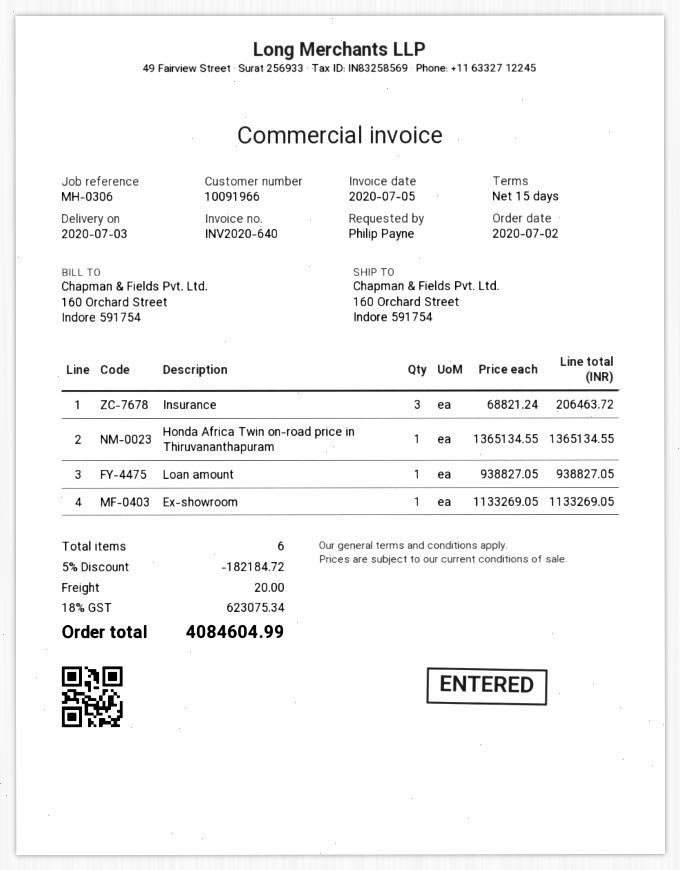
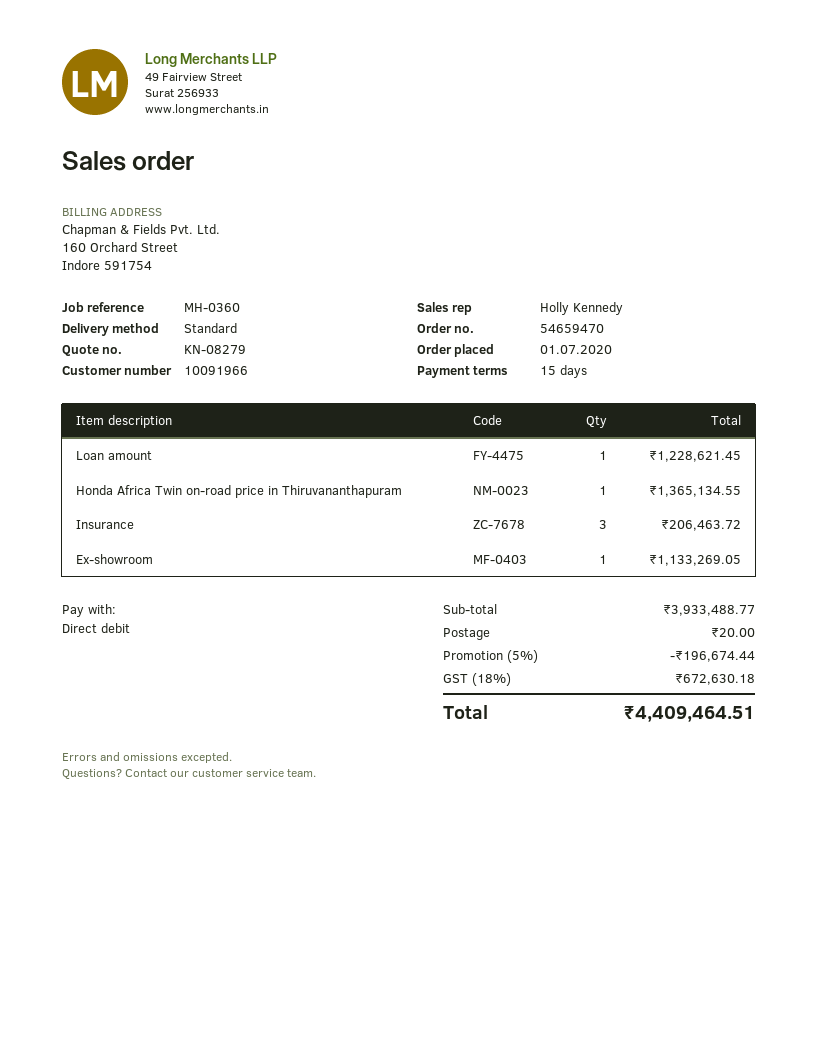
order date: 2020-07-02 -> 2020-07-01
reference: MH-0306 -> MH-0360
Loan amount: 1 for 938827.05 -> 1 for 1228621.45
discount: 5% = 182184.72 -> 5% = 196674.44
tax: 18% = 623075.34 -> 18% = 672630.18
total: 4084604.99 -> 4409464.51

